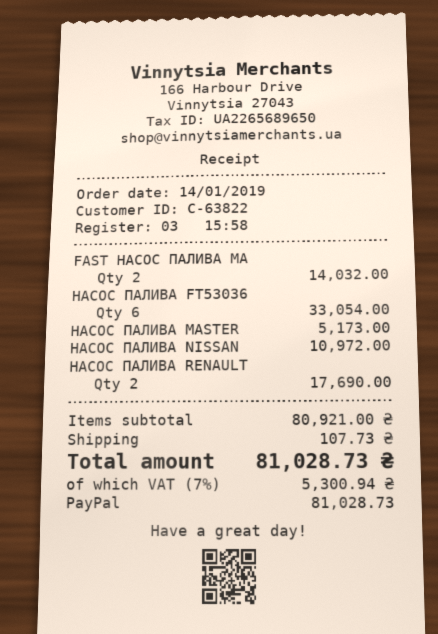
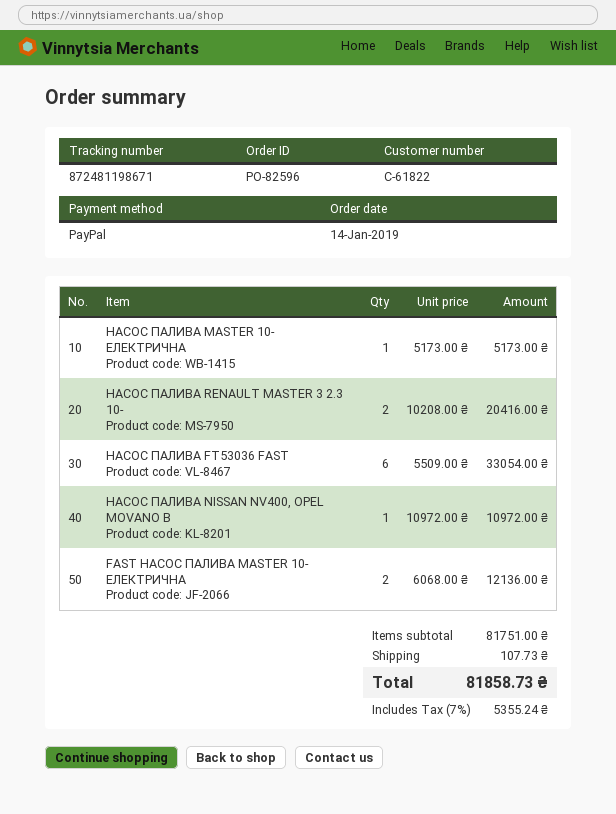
customer number: C-63822 -> C-61822
FAST НАСОС ПАЛИВА MA: 2 for 14032.00 -> 2 for 12136.00
НАСОС ПАЛИВА RENAULT: 2 for 17690.00 -> 2 for 20416.00
subtotal: 80921.00 -> 81751.00
tax: 7% = 5300.94 -> 7% = 5355.24
total: 81028.73 -> 81858.73

